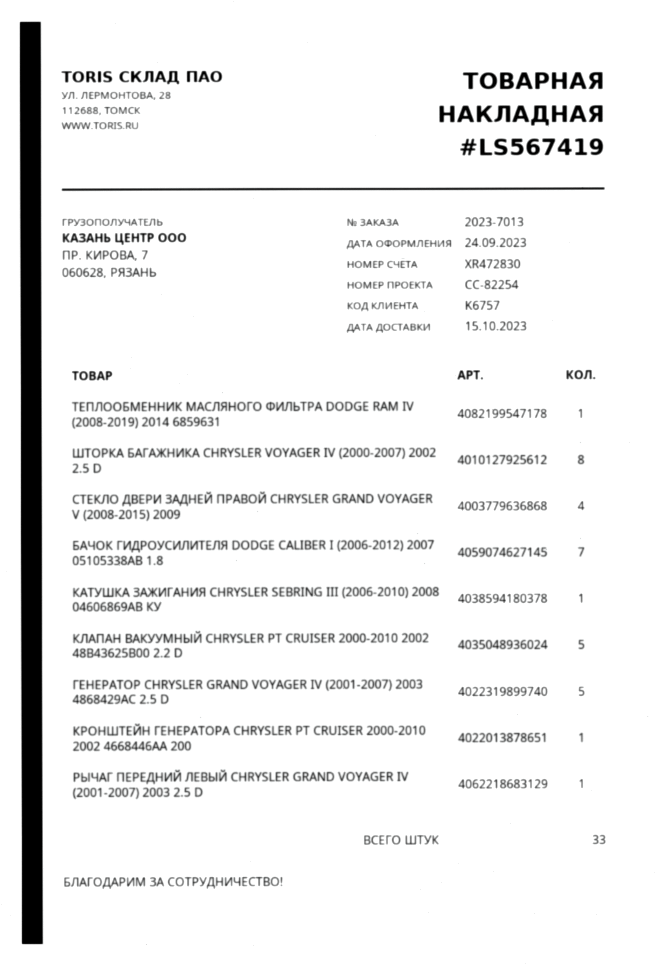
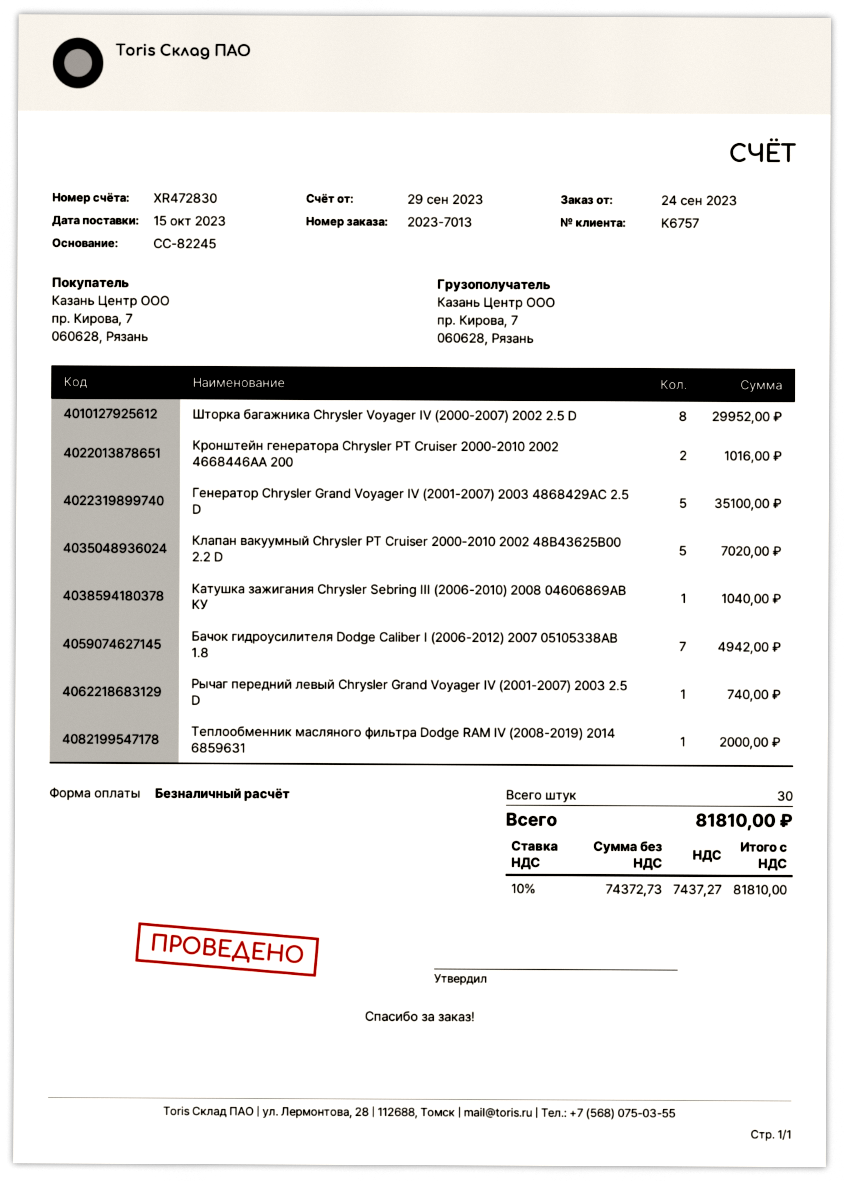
reference: CC-82254 -> CC-82245
СТЕКЛО ДВЕРИ ЗАДНЕЙ ПРАВОЙ CHRYSLER GRAND VOYAGER V (2008-2015) 2009: 4 -> none
КРОНШТЕЙН ГЕНЕРАТОРА CHRYSLER PT CRUISER 2000-2010 2002 4668446AA 200: 1 -> 2
total quantity: 33 -> 30

